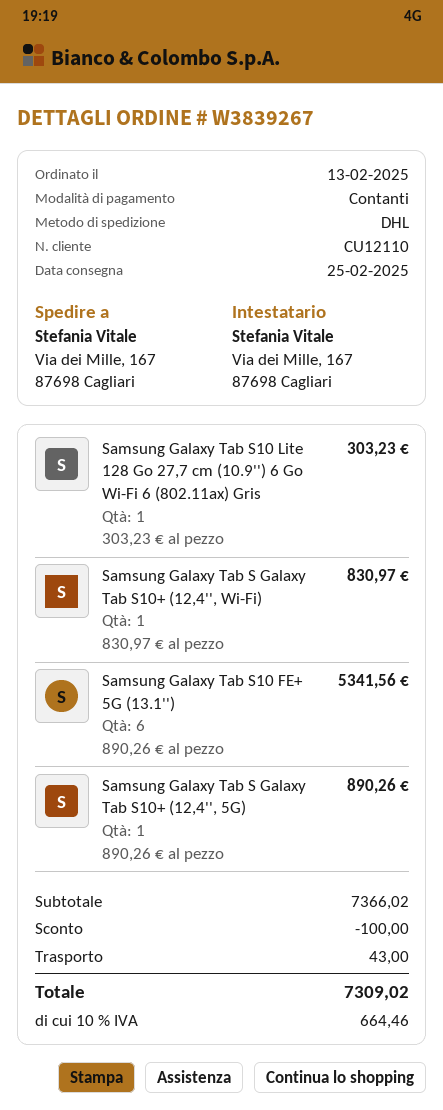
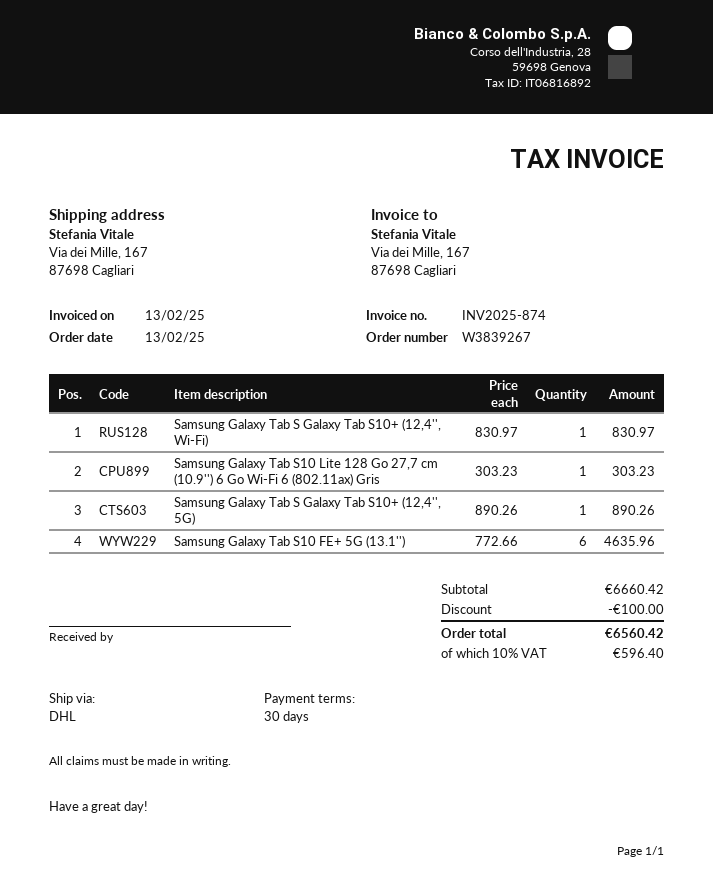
Samsung Galaxy Tab S10 FE+ 5G (13.1''): 6 x 890.26 = 5341.56 -> 6 x 772.66 = 4635.96
subtotal: 7366.02 -> 6660.42
shipping: 43.00 -> none
tax: 10% = 664.46 -> 10% = 596.40
total: 7309.02 -> 6560.42

